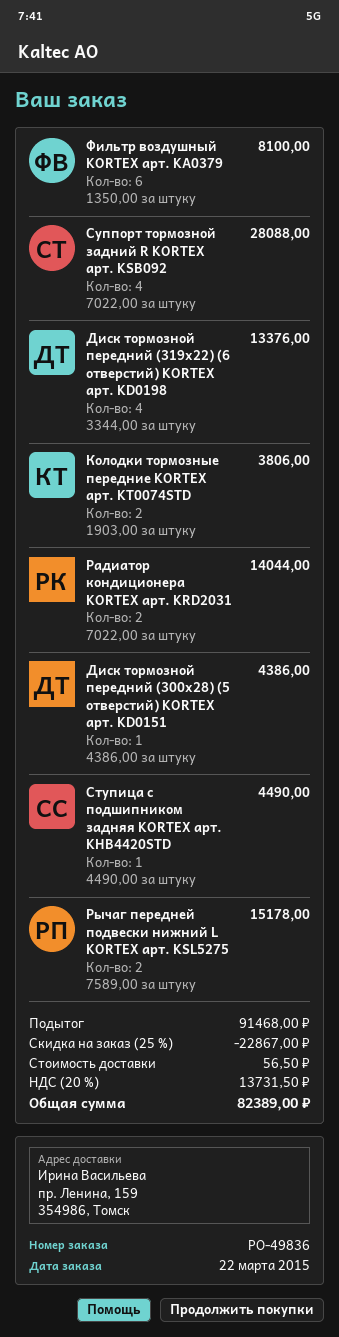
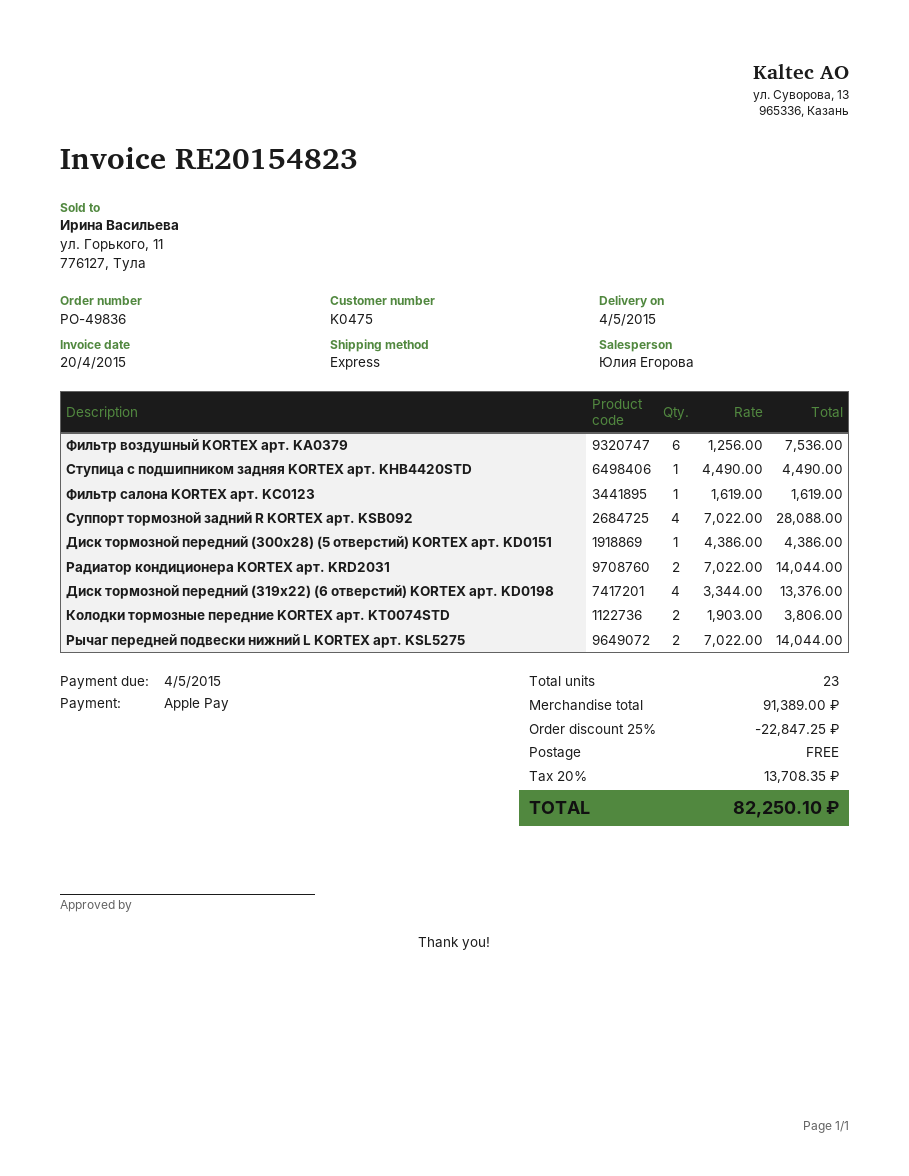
Фильтр воздушный KORTEX арт. KA0379: 6 x 1350.00 = 8100.00 -> 6 x 1256.00 = 7536.00
Рычаг передней подвески нижний L KORTEX арт. KSL5275: 2 x 7589.00 = 15178.00 -> 2 x 7022.00 = 14044.00
Фильтр салона KORTEX арт. KC0123: none -> 1 x 1619.00 = 1619.00
subtotal: 91468.00 -> 91389.00
discount: 25% = 22867.00 -> 25% = 22847.25
shipping: 56.50 -> 0.00
tax: 20% = 13731.50 -> 20% = 13708.35
total: 82389.00 -> 82250.10

